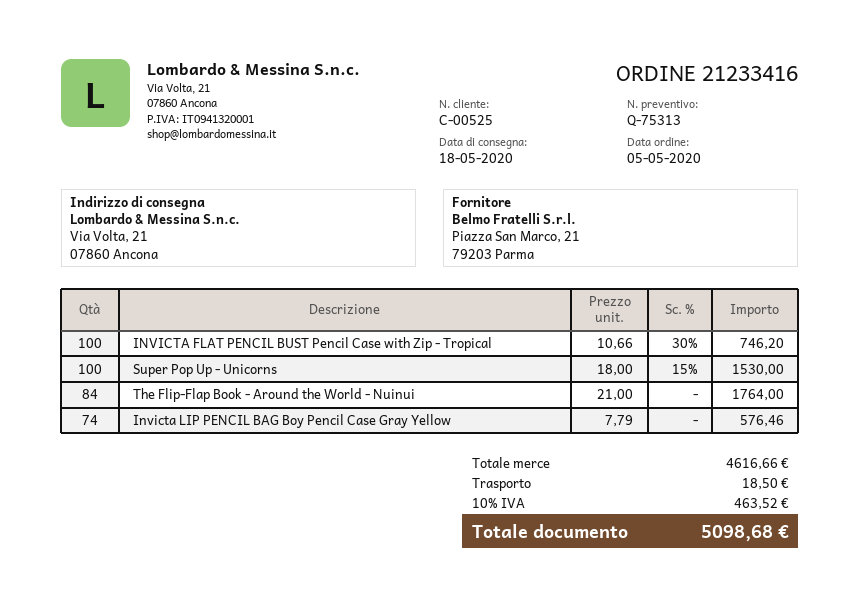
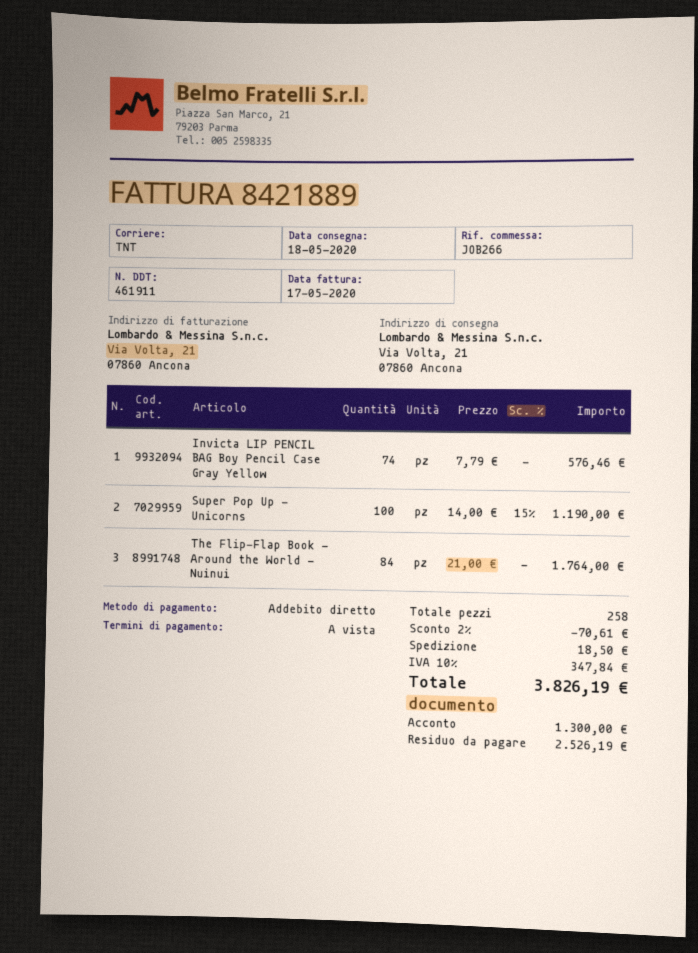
INVICTA FLAT PENCIL BUST Pencil Case with Zip - Tropical: 100 x 10.66 - 30% = 746.20 -> none
Super Pop Up - Unicorns: 100 x 18.00 - 15% = 1530.00 -> 100 x 14.00 - 15% = 1190.00
discount: none -> 2% = 70.61
tax: 10% = 463.52 -> 10% = 347.84
total: 5098.68 -> 3826.19

